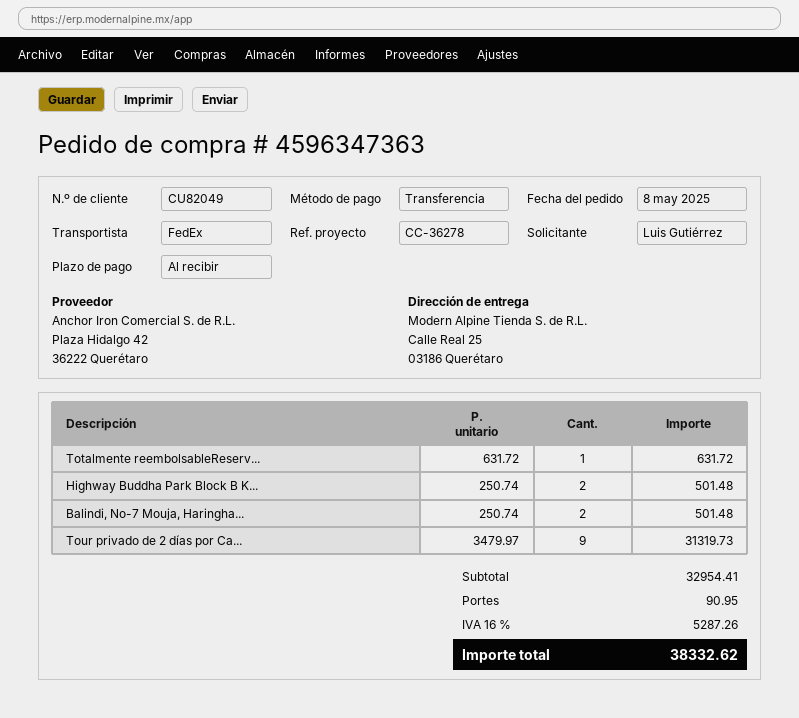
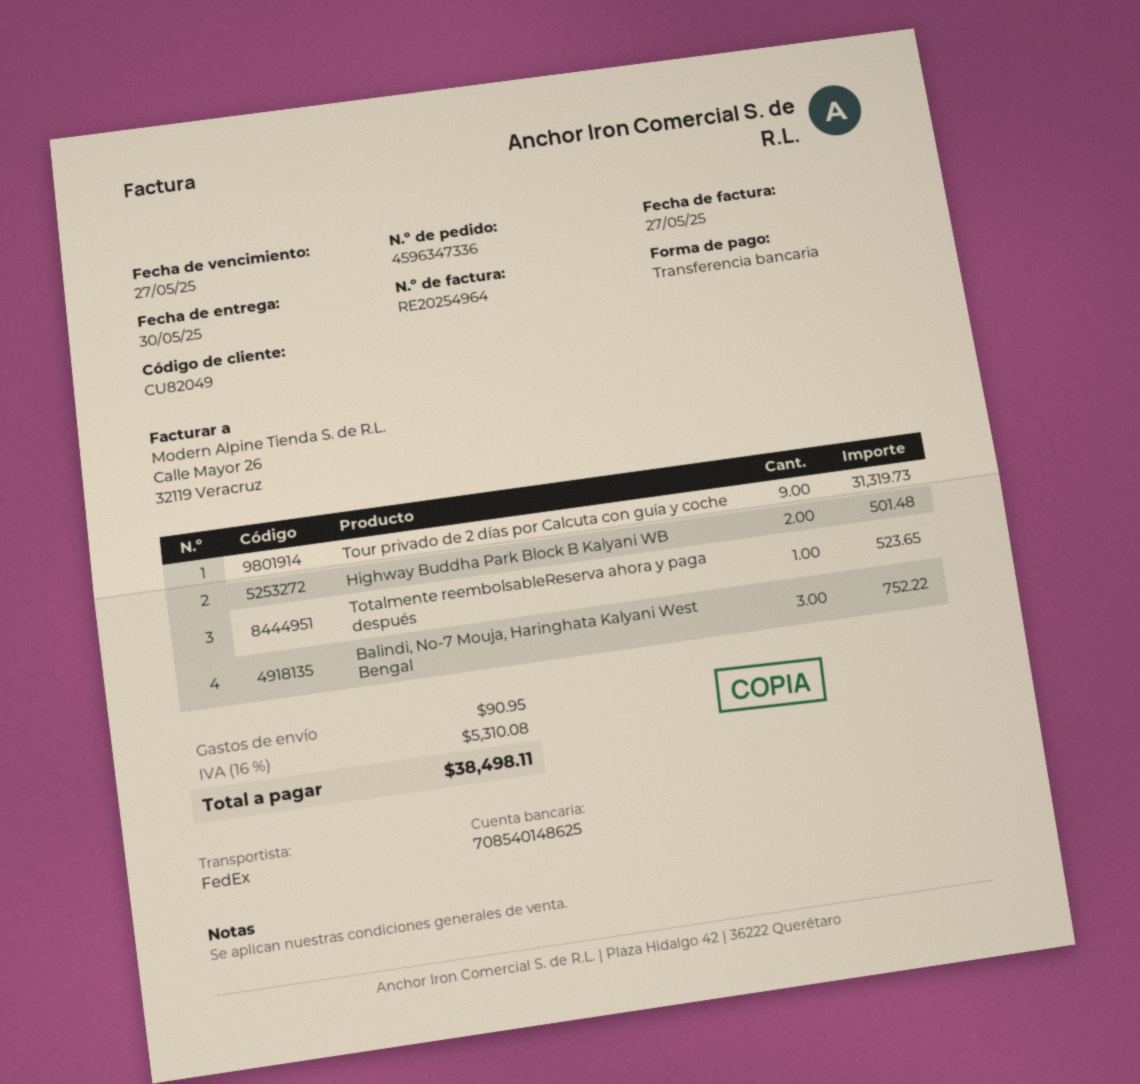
order number: 4596347363 -> 4596347336
Totalmente reembolsableReserv...: 1 for 631.72 -> 1 for 523.65
Balindi, No-7 Mouja, Haringha...: 2 for 501.48 -> 3 for 752.22
tax: 16% = 5287.26 -> 16% = 5310.08
total: 38332.62 -> 38498.11

